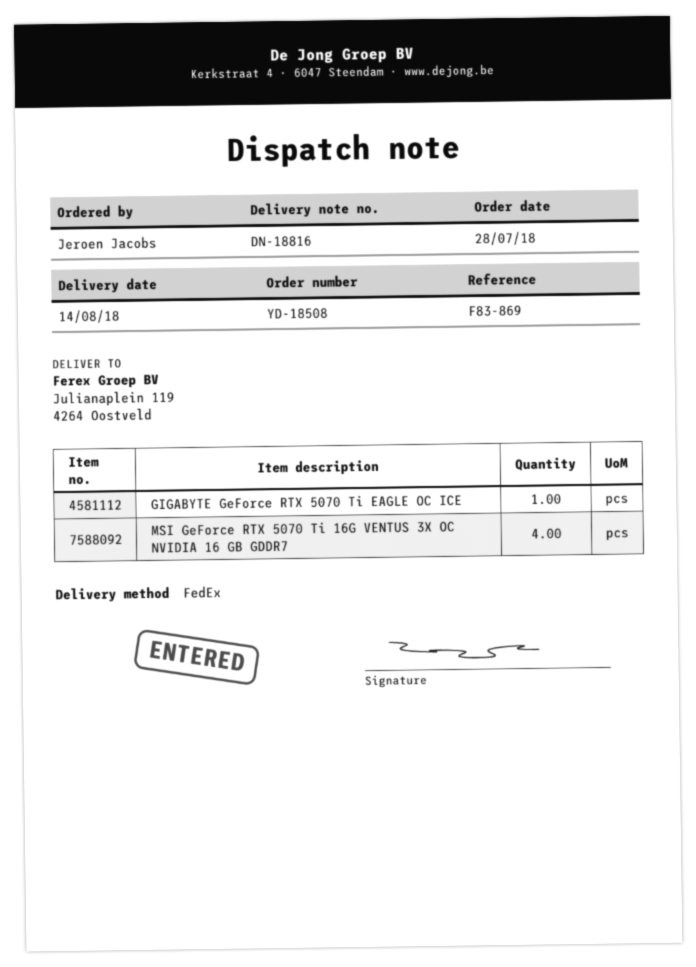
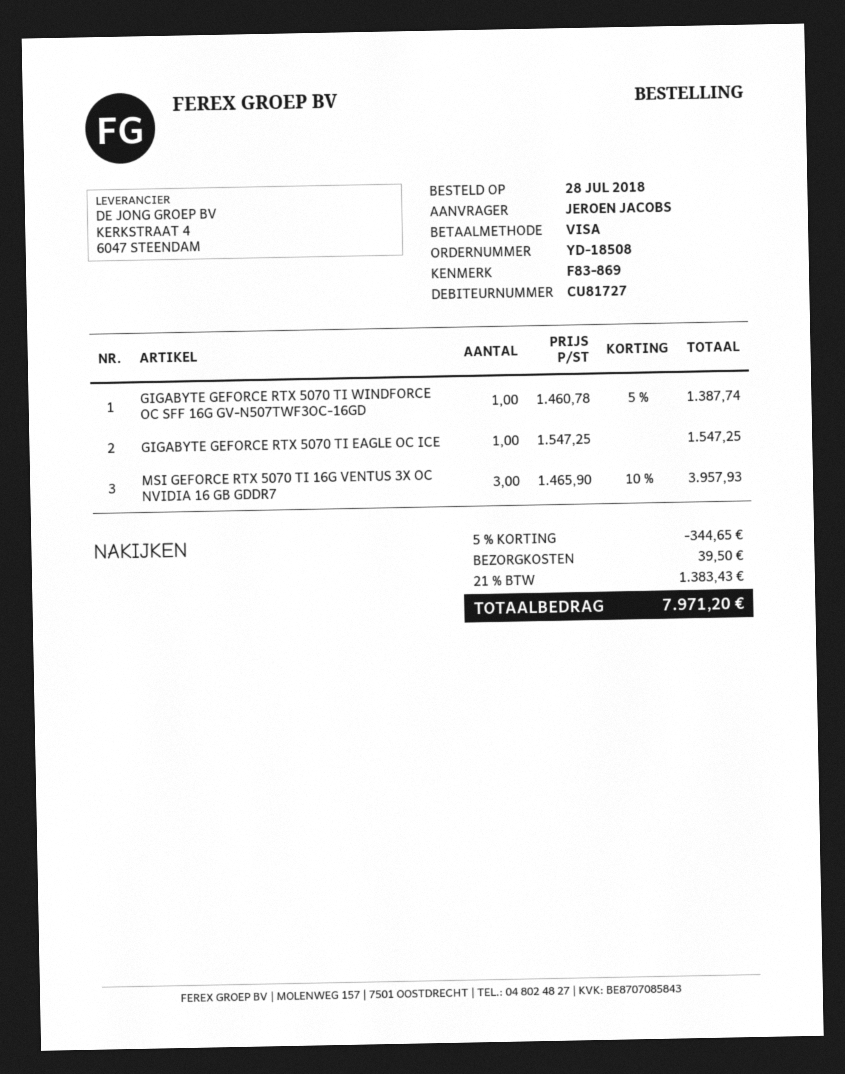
MSI GeForce RTX 5070 Ti 16G VENTUS 3X OC NVIDIA 16 GB GDDR7: 4 -> 3
GIGABYTE GEFORCE RTX 5070 TI WINDFORCE OC SFF 16G GV-N507TWF3OC-16GD: none -> 1

